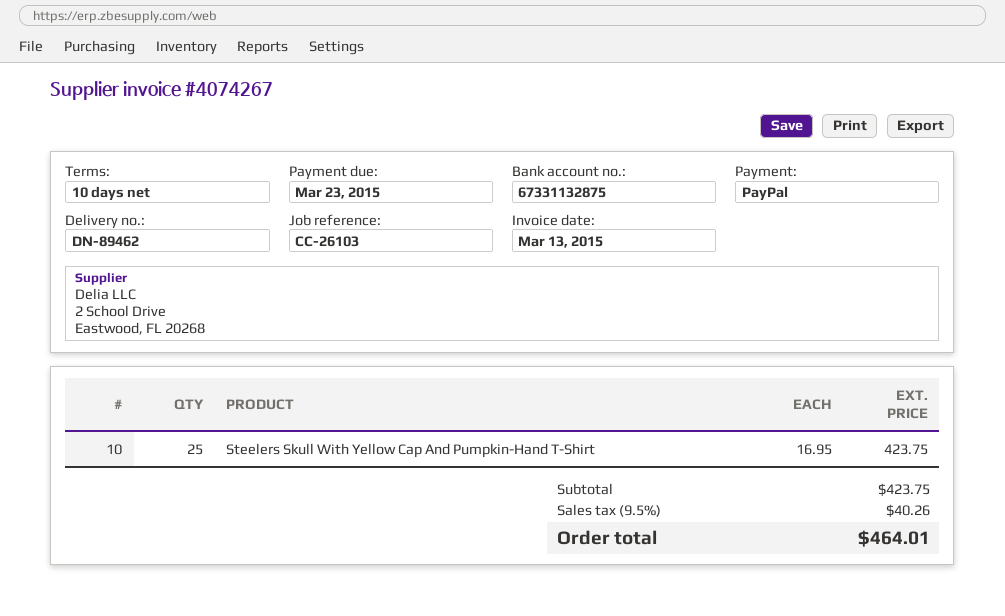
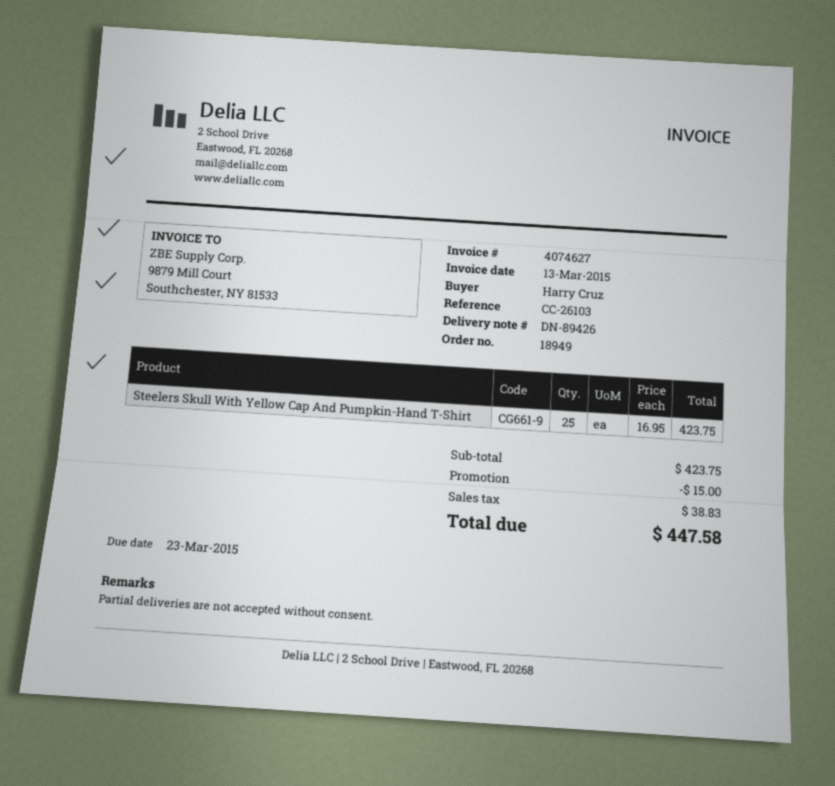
delivery note number: DN-89462 -> DN-89426
invoice number: 4074267 -> 4074627
discount: none -> 15.00
tax: 40.26 -> 38.83
total: 464.01 -> 447.58

